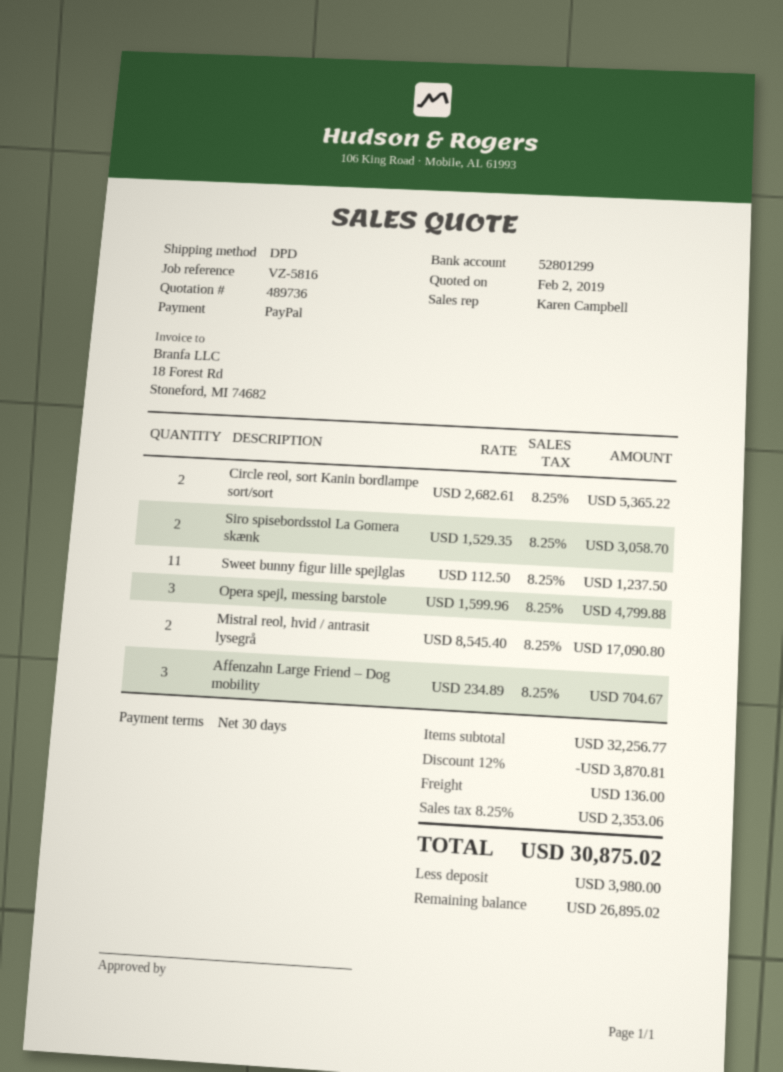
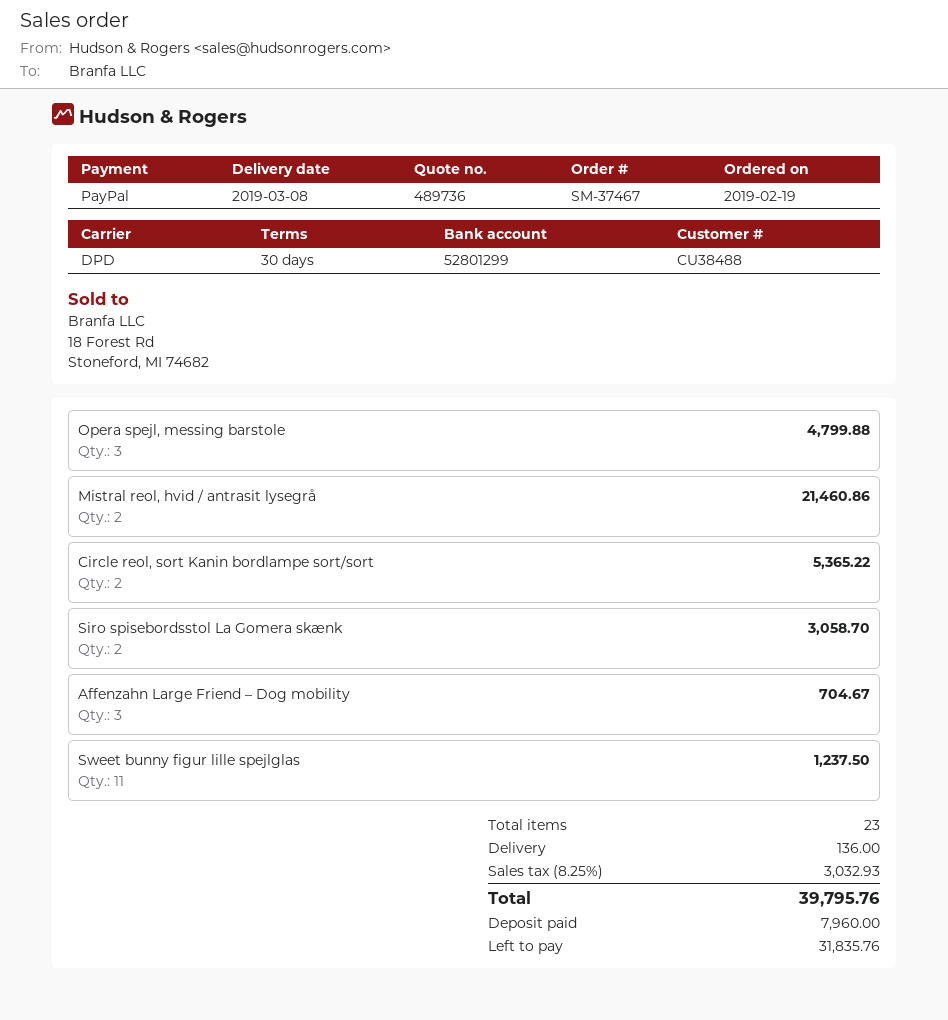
Mistral reol, hvid / antrasit lysegrå: 2 for 17090.80 -> 2 for 21460.86
discount: 12% = 3870.81 -> none
tax: 8.25% = 2353.06 -> 8.25% = 3032.93
total: 30875.02 -> 39795.76
deposit: 3980.00 -> 7960.00
balance: 26895.02 -> 31835.76

